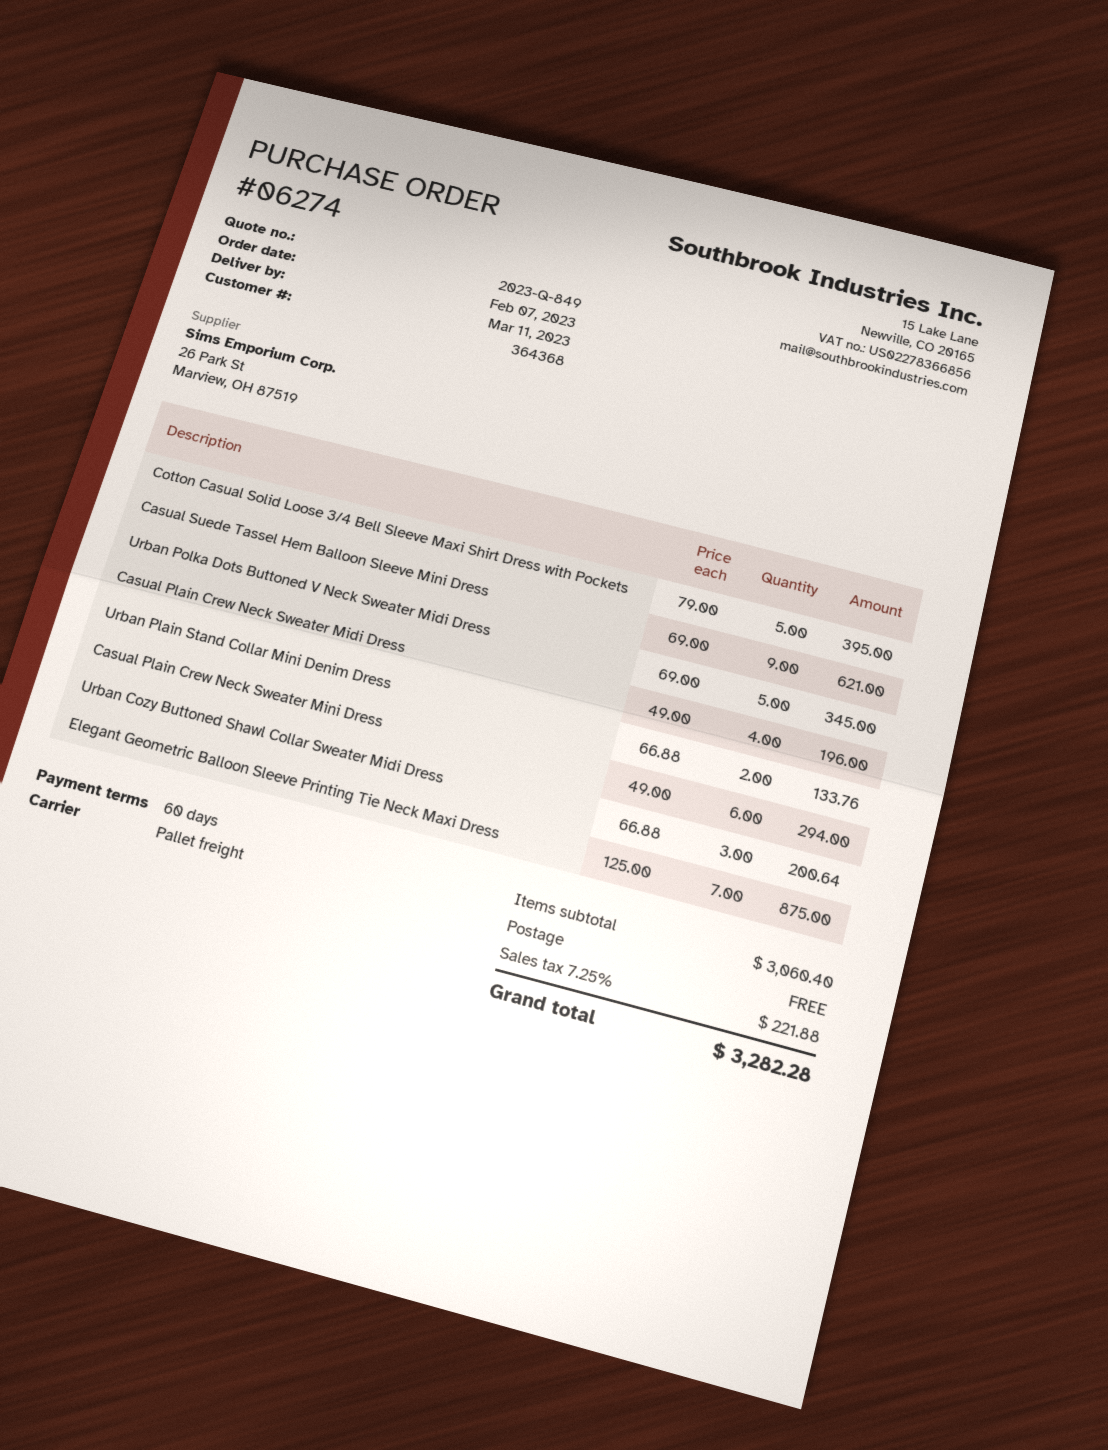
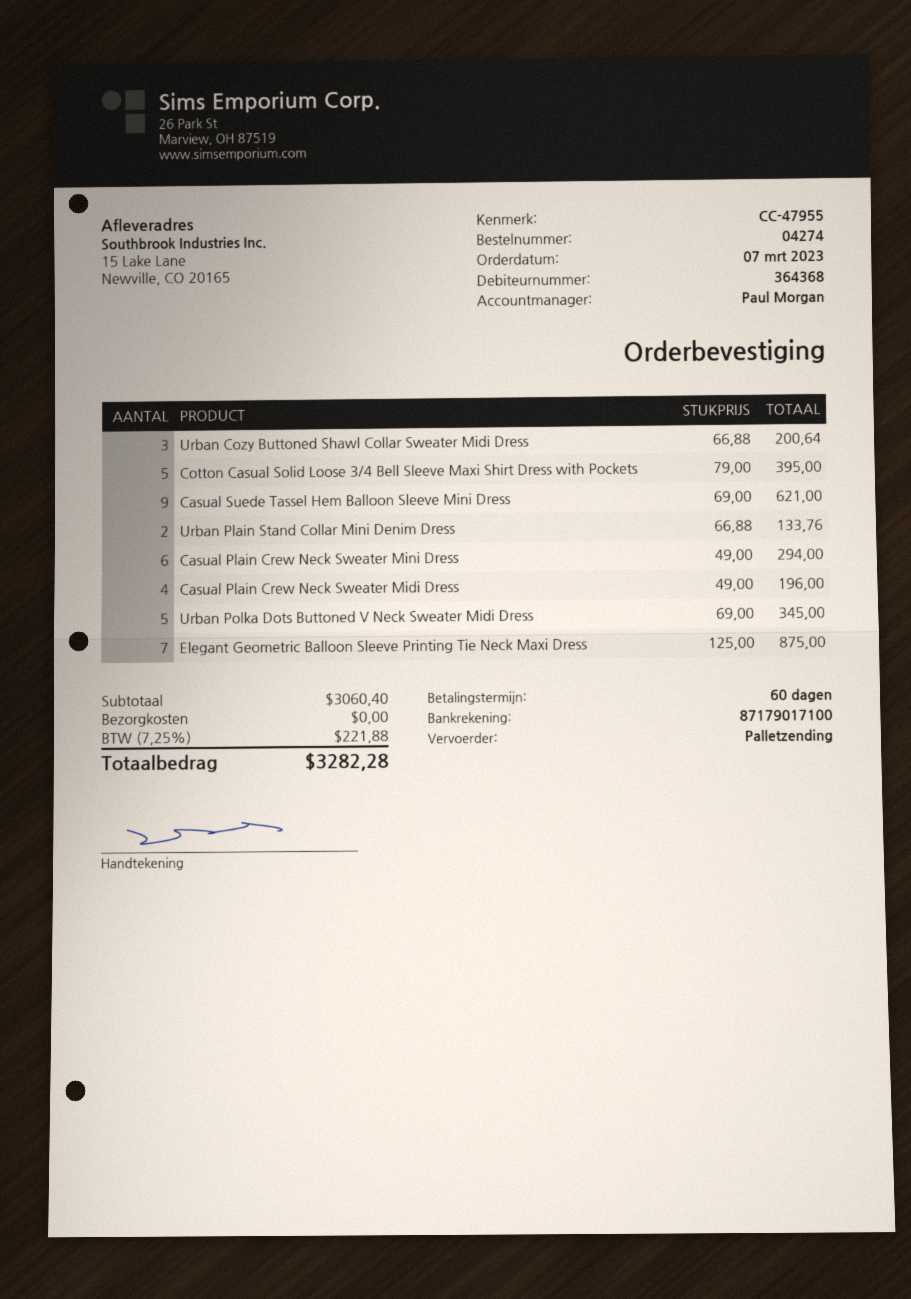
order number: 06274 -> 04274
order date: 2023-02-07 -> 2023-03-07

